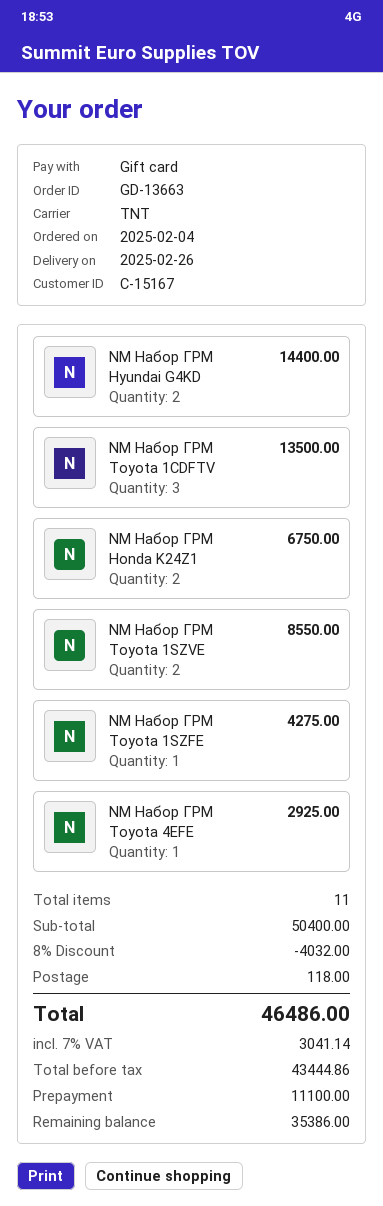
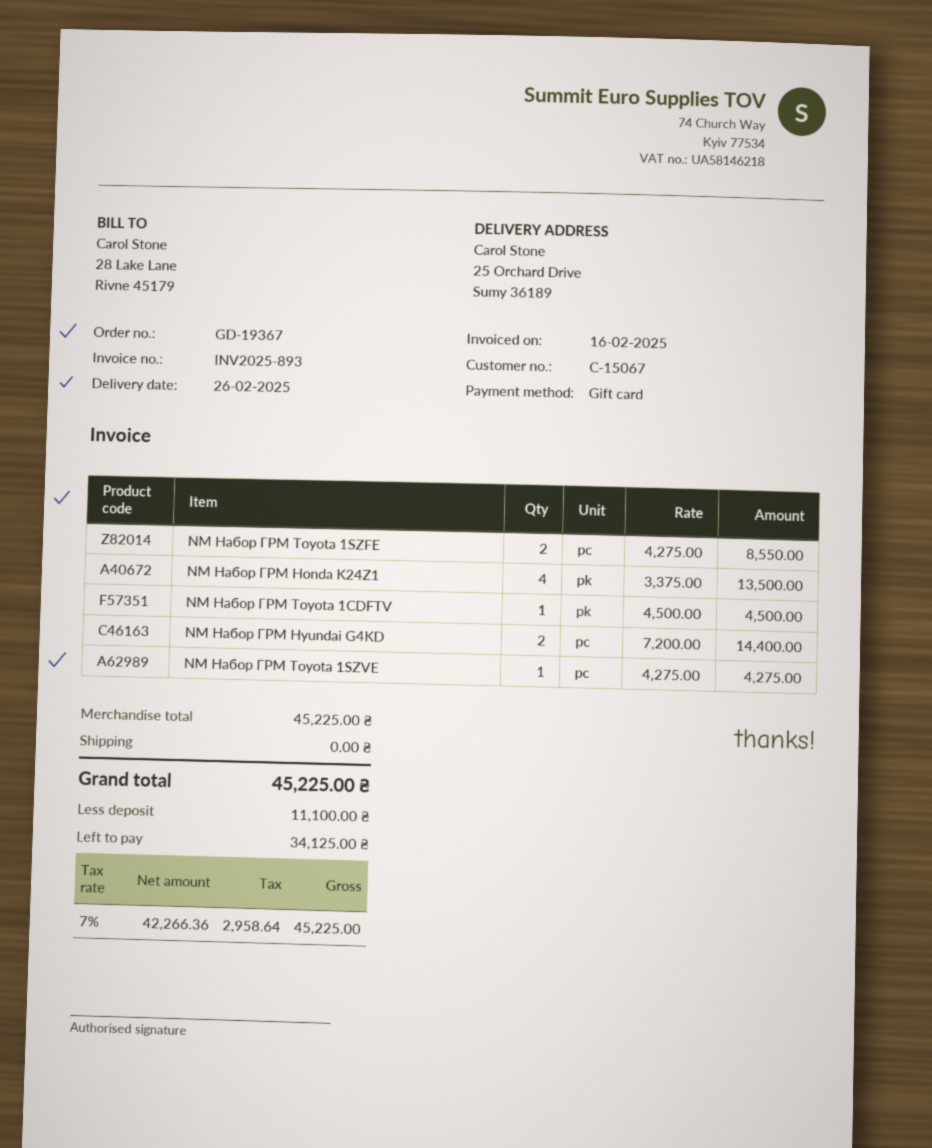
order number: GD-13663 -> GD-19367
customer number: C-15167 -> C-15067
NM Набор ГРМ Toyota 1CDFTV: 3 for 13500.00 -> 1 for 4500.00
NM Набор ГРМ Honda K24Z1: 2 for 6750.00 -> 4 for 13500.00
NM Набор ГРМ Toyota 1SZVE: 2 for 8550.00 -> 1 for 4275.00
NM Набор ГРМ Toyota 1SZFE: 1 for 4275.00 -> 2 for 8550.00
NM Набор ГРМ Toyota 4EFE: 1 for 2925.00 -> none
subtotal: 50400.00 -> 45225.00
discount: 8% = 4032.00 -> none
shipping: 118.00 -> 0.00
net: 43444.86 -> 42266.36
tax: 7% = 3041.14 -> 7% = 2958.64
total: 46486.00 -> 45225.00
balance: 35386.00 -> 34125.00

